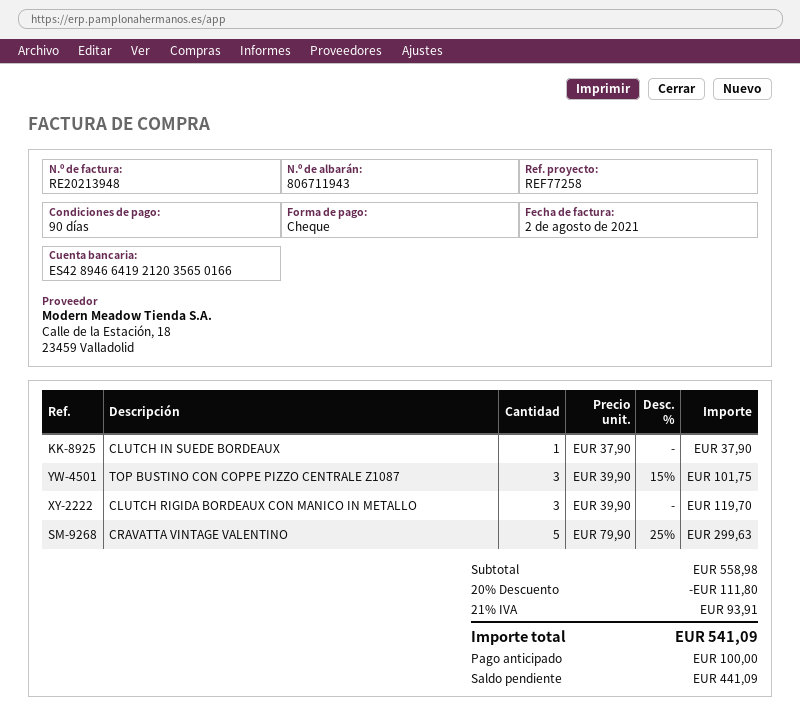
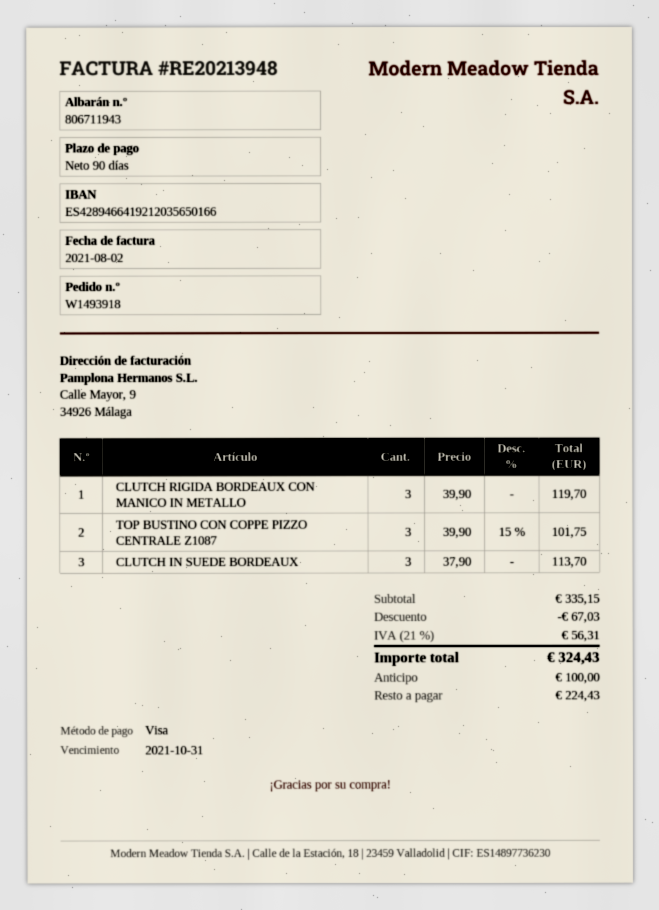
payment method: cheque -> Visa
CLUTCH IN SUEDE BORDEAUX: 1 x 37.90 = 37.90 -> 3 x 37.90 = 113.70
CRAVATTA VINTAGE VALENTINO: 5 x 79.90 - 25% = 299.63 -> none
subtotal: 558.98 -> 335.15
discount: 111.80 -> 67.03
tax: 21% = 93.91 -> 21% = 56.31
total: 541.09 -> 324.43
balance: 441.09 -> 224.43

